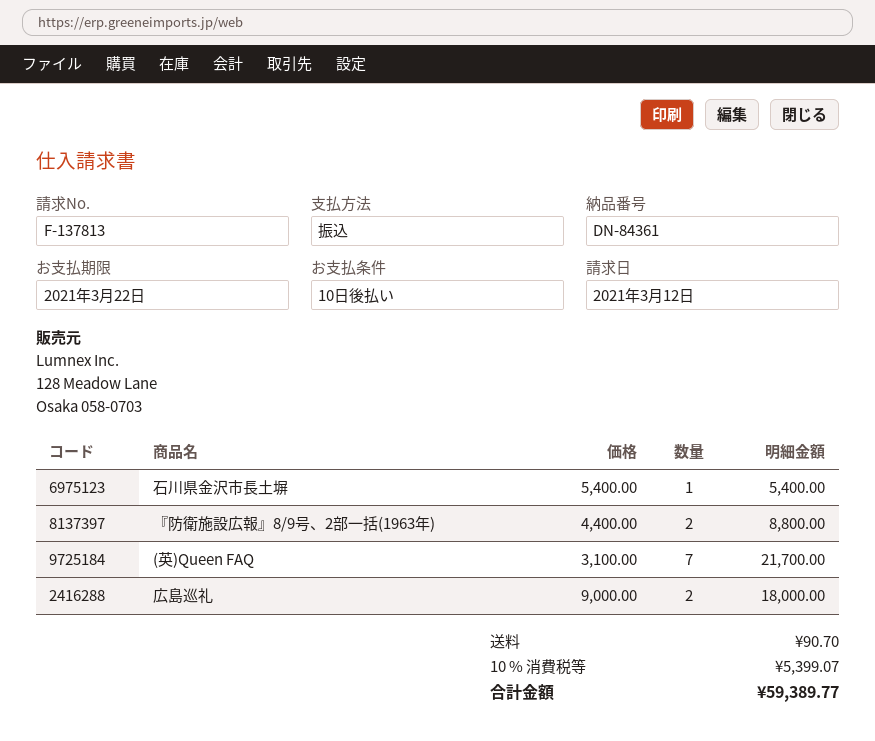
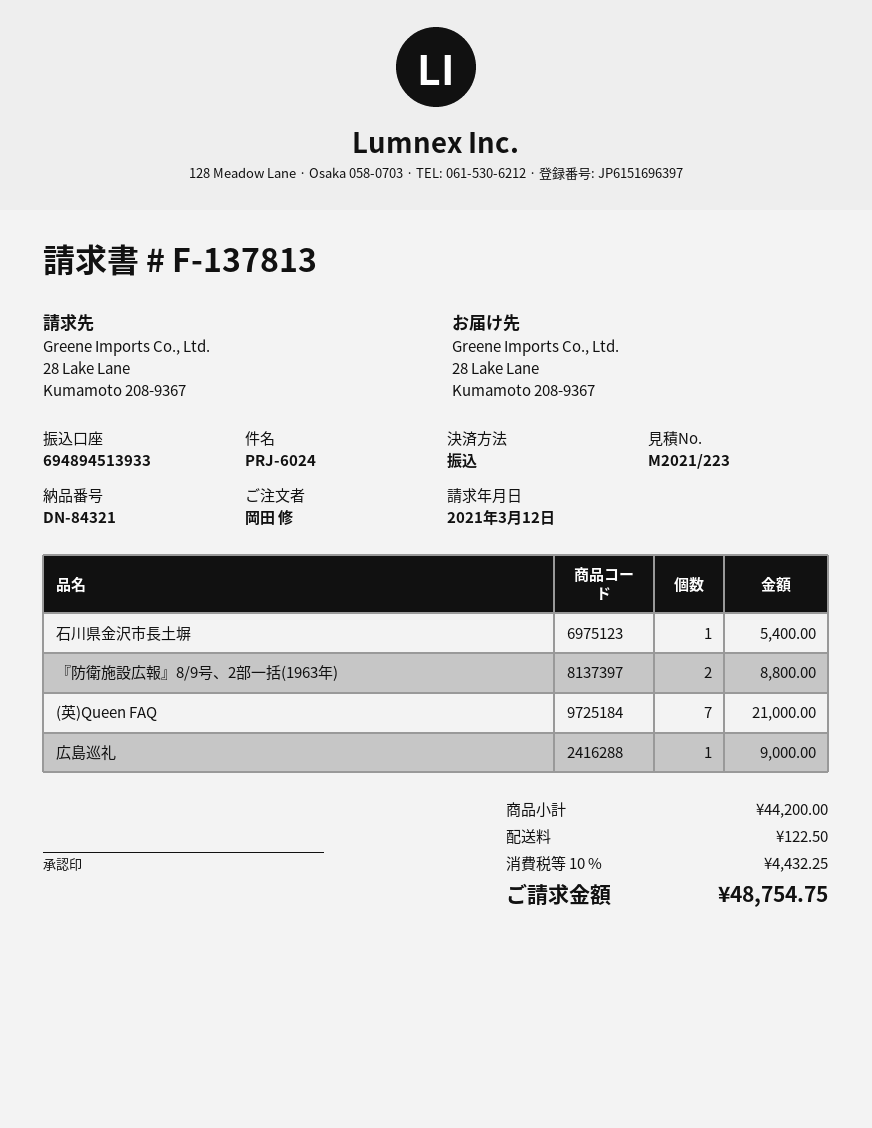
delivery note number: DN-84361 -> DN-84321
(英)Queen FAQ: 7 for 21700.00 -> 7 for 21000.00
広島巡礼: 2 for 18000.00 -> 1 for 9000.00
shipping: 90.70 -> 122.50
tax: 10% = 5399.07 -> 10% = 4432.25
total: 59389.77 -> 48754.75

